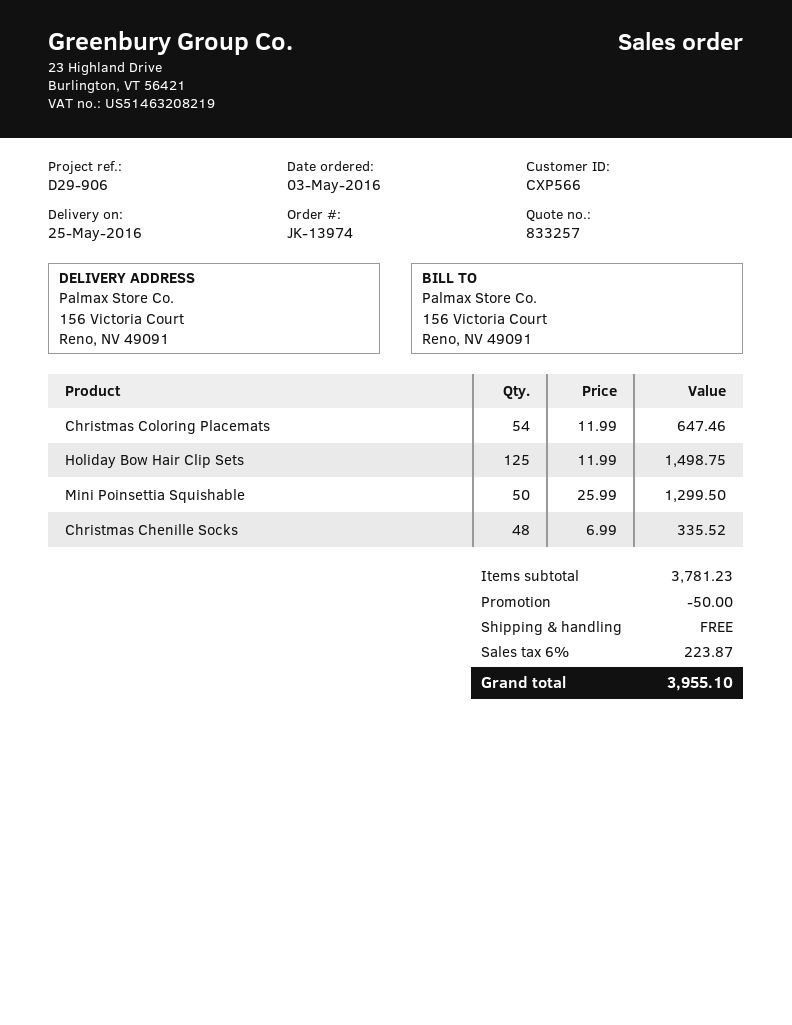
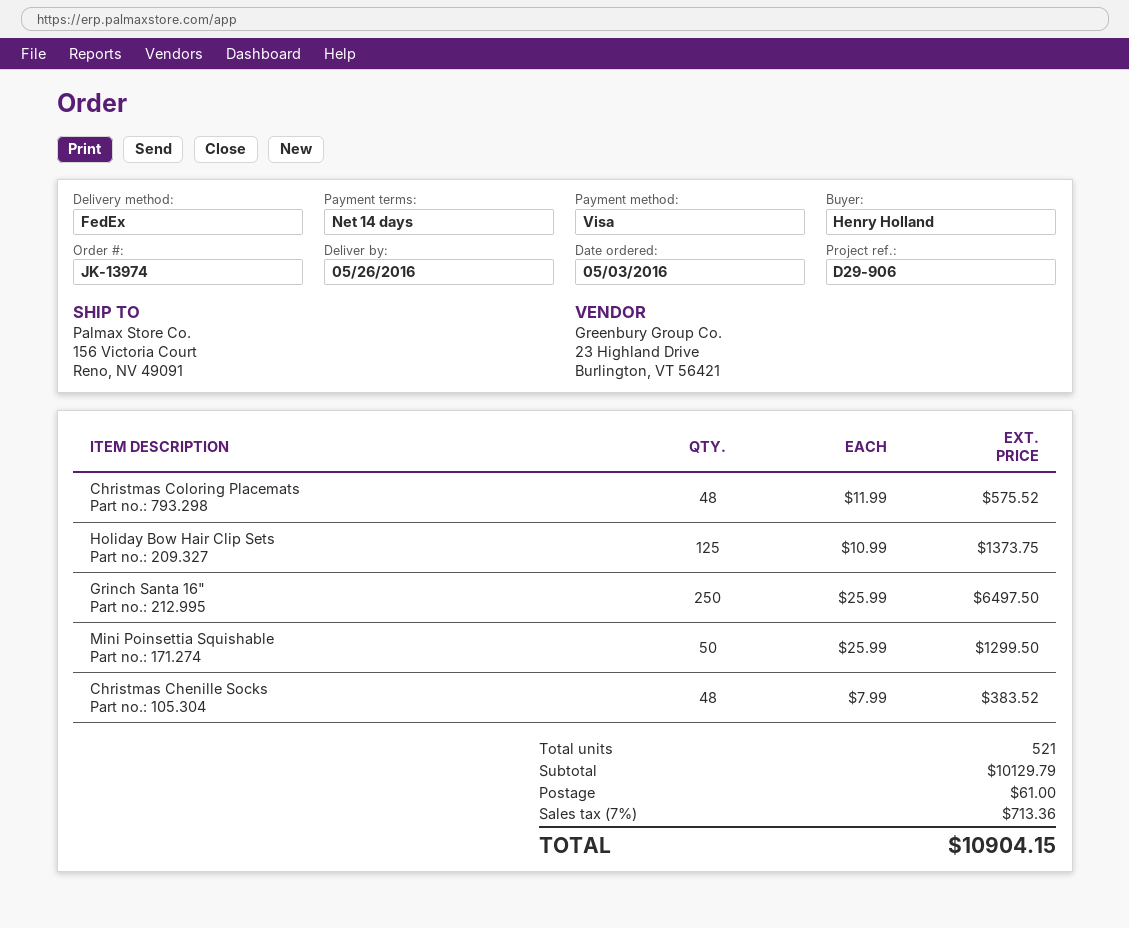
delivery date: 2016-05-25 -> 2016-05-26
Christmas Coloring Placemats: 54 x 11.99 = 647.46 -> 48 x 11.99 = 575.52
Holiday Bow Hair Clip Sets: 125 x 11.99 = 1498.75 -> 125 x 10.99 = 1373.75
Christmas Chenille Socks: 48 x 6.99 = 335.52 -> 48 x 7.99 = 383.52
Grinch Santa 16": none -> 250 x 25.99 = 6497.50
subtotal: 3781.23 -> 10129.79
discount: 50.00 -> none
shipping: 0.00 -> 61.00
tax: 6% = 223.87 -> 7% = 713.36
total: 3955.10 -> 10904.15

